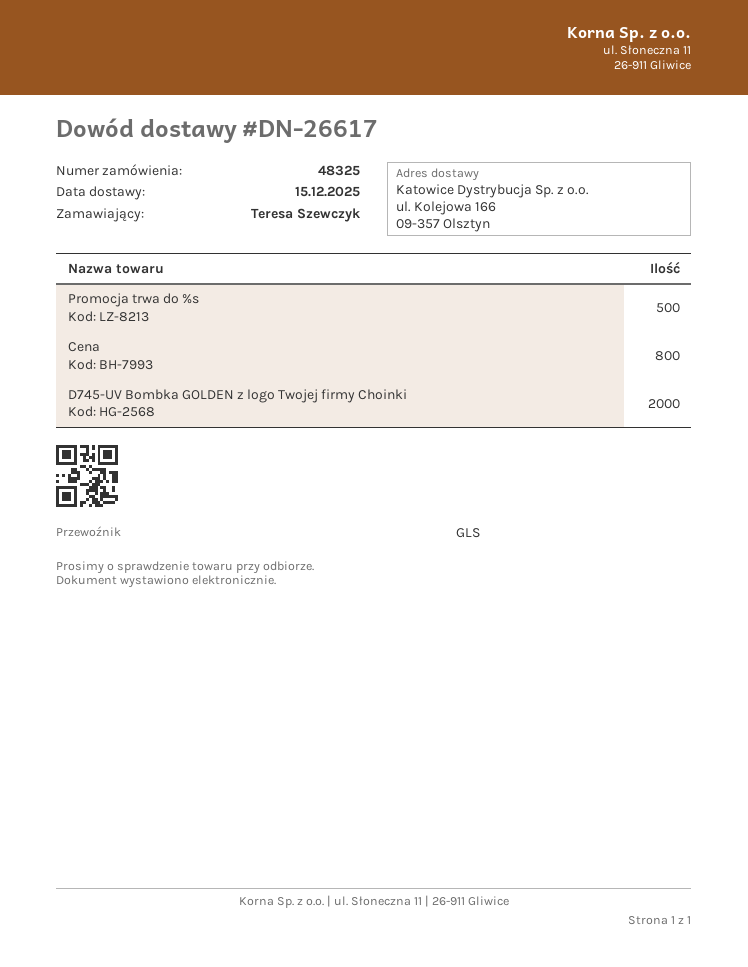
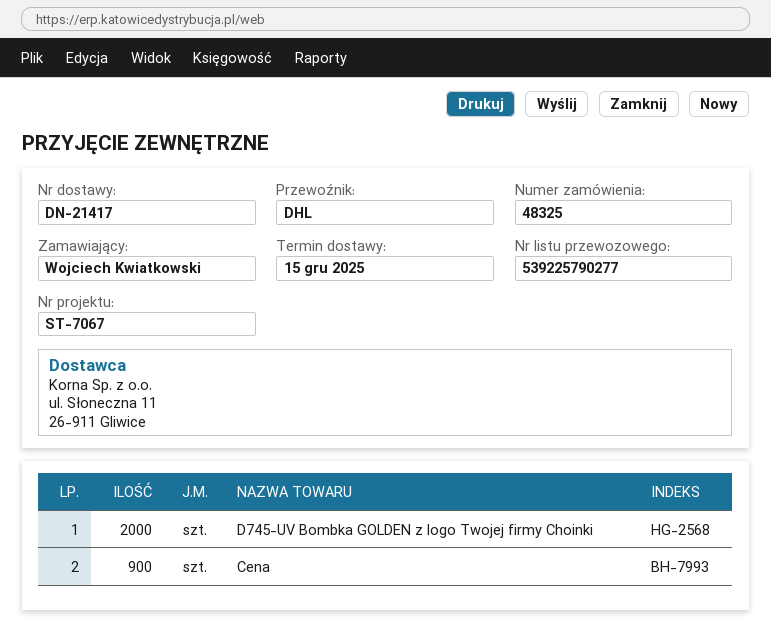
delivery note number: DN-26617 -> DN-21417
ordered by: Teresa Szewczyk -> Wojciech Kwiatkowski
shipping method: GLS -> DHL
Promocja trwa do %s: 500 -> none
Cena: 800 -> 900

